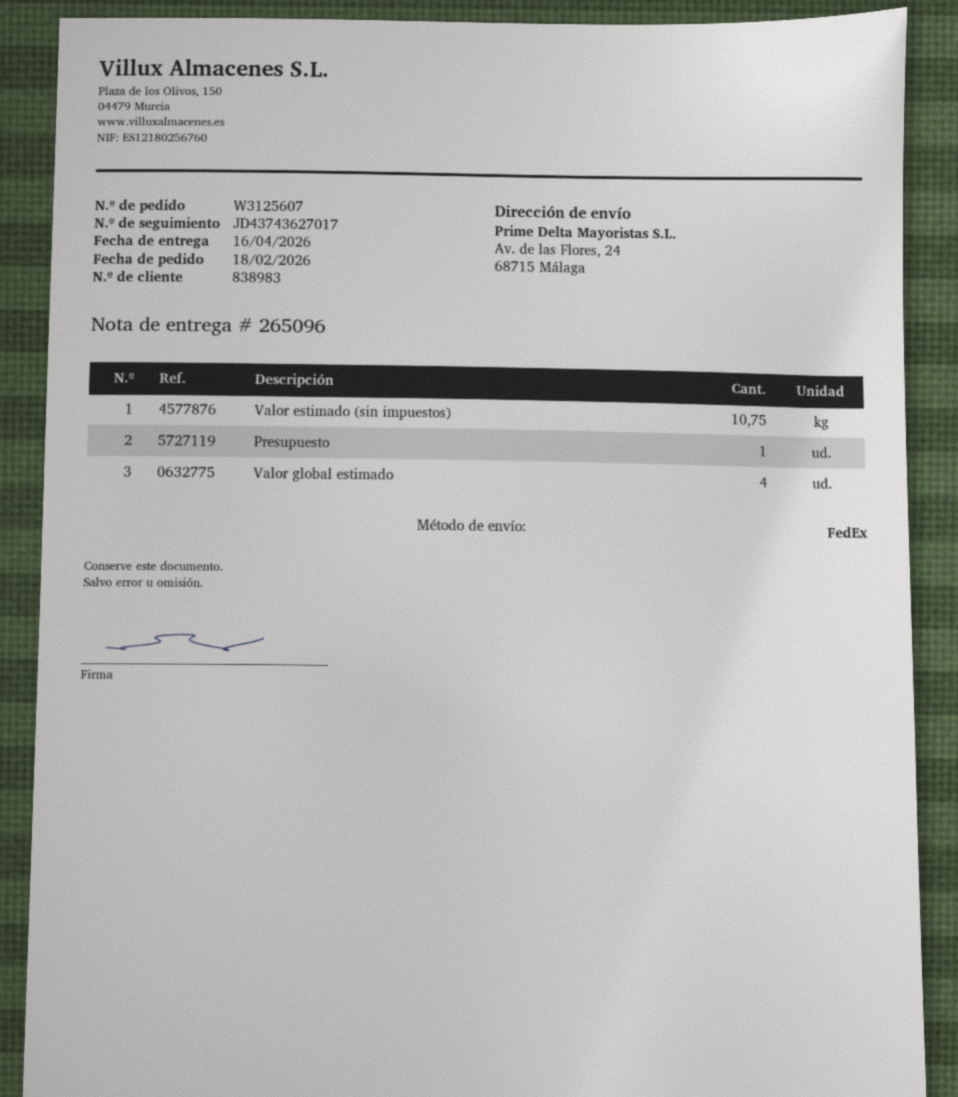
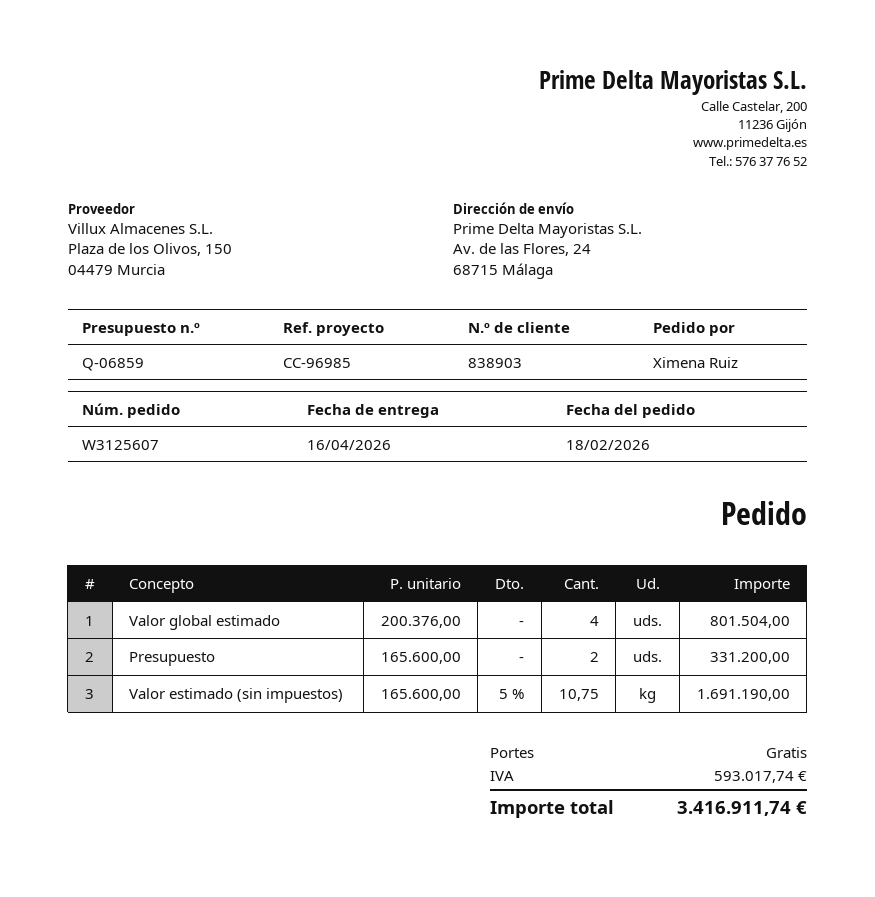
customer number: 838983 -> 838903
Presupuesto: 1 -> 2

